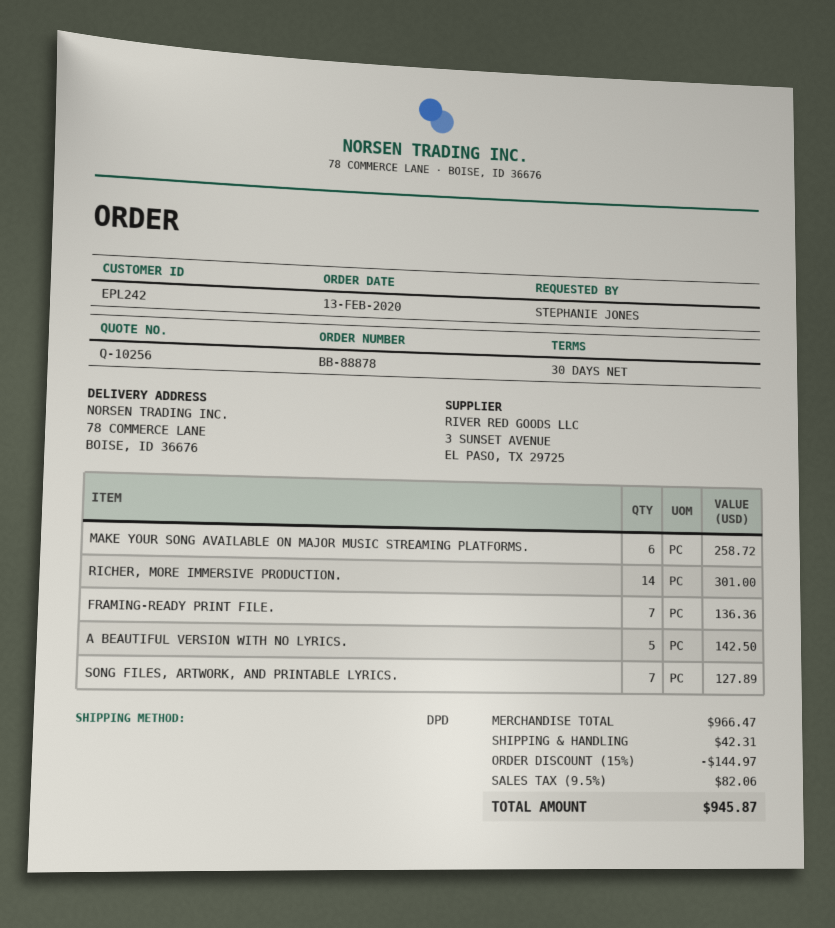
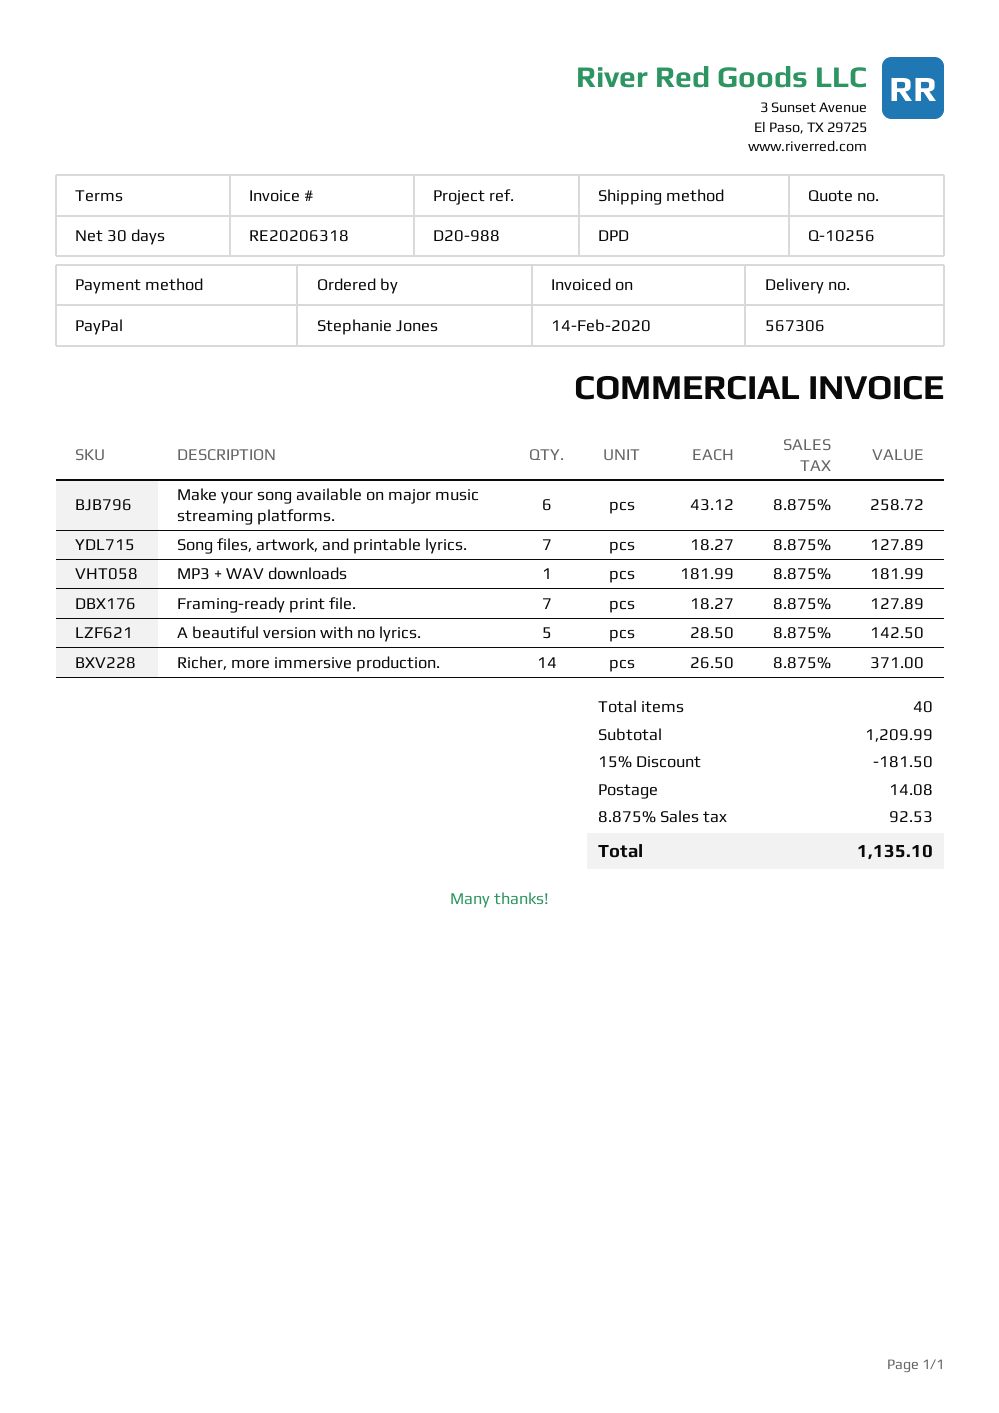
RICHER, MORE IMMERSIVE PRODUCTION.: 14 for 301.00 -> 14 for 371.00
FRAMING-READY PRINT FILE.: 7 for 136.36 -> 7 for 127.89
MP3 + WAV downloads: none -> 1 for 181.99
subtotal: 966.47 -> 1209.99
discount: 15% = 144.97 -> 15% = 181.50
shipping: 42.31 -> 14.08
tax: 9.5% = 82.06 -> 8.875% = 92.53
total: 945.87 -> 1135.10

